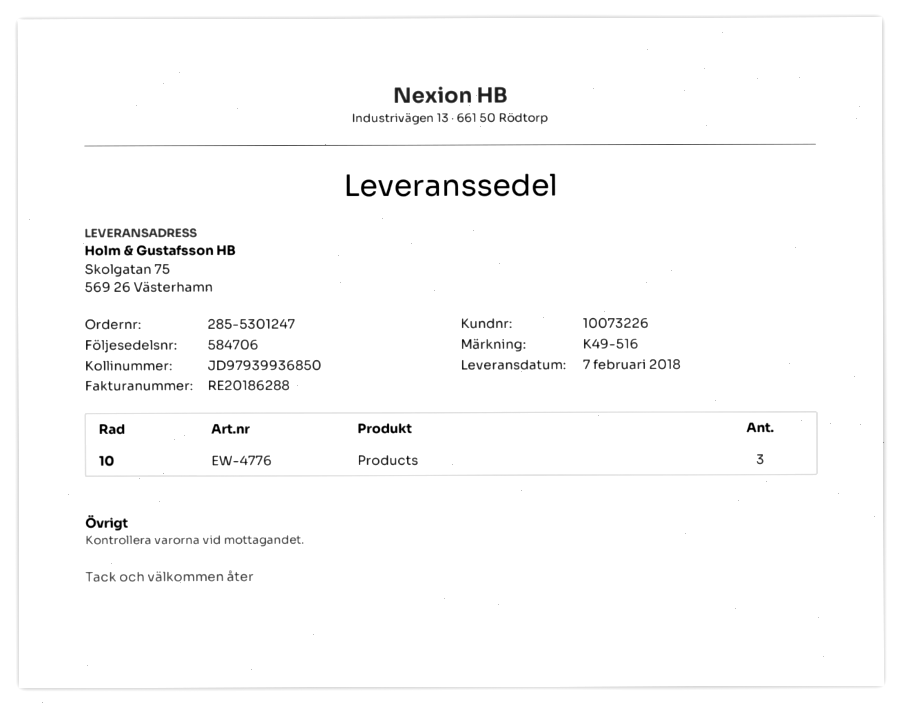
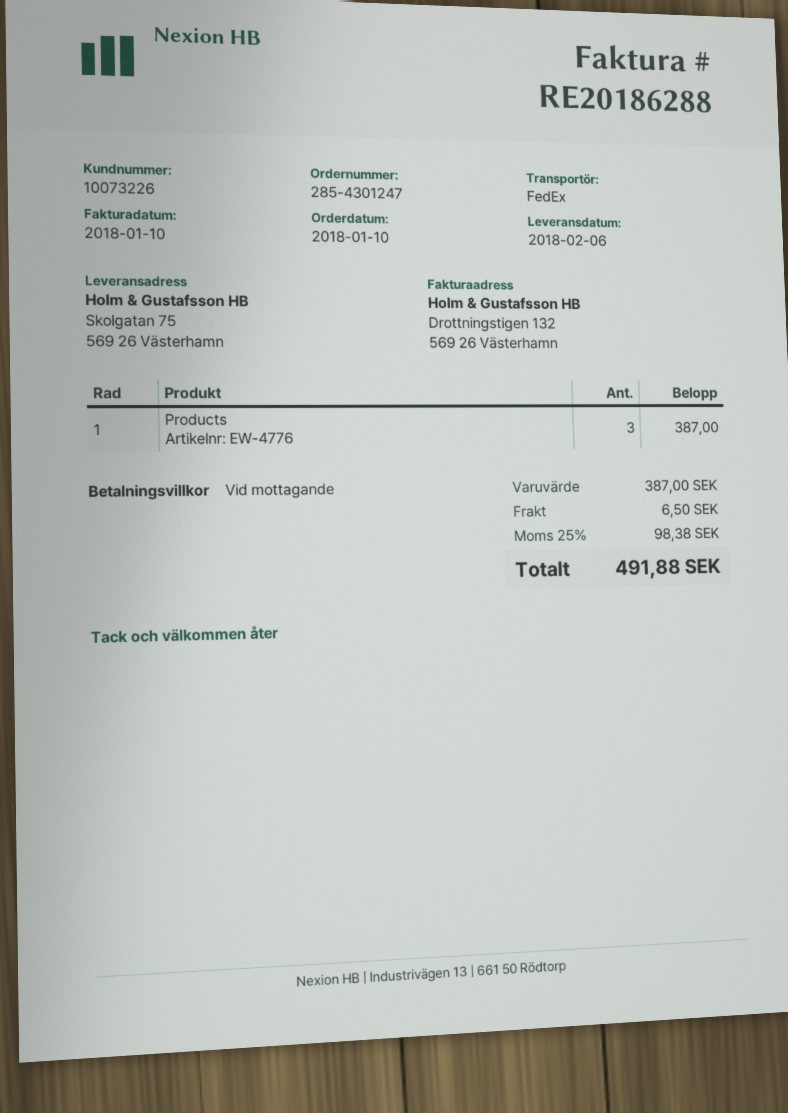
order number: 285-5301247 -> 285-4301247
delivery date: 2018-02-07 -> 2018-02-06

